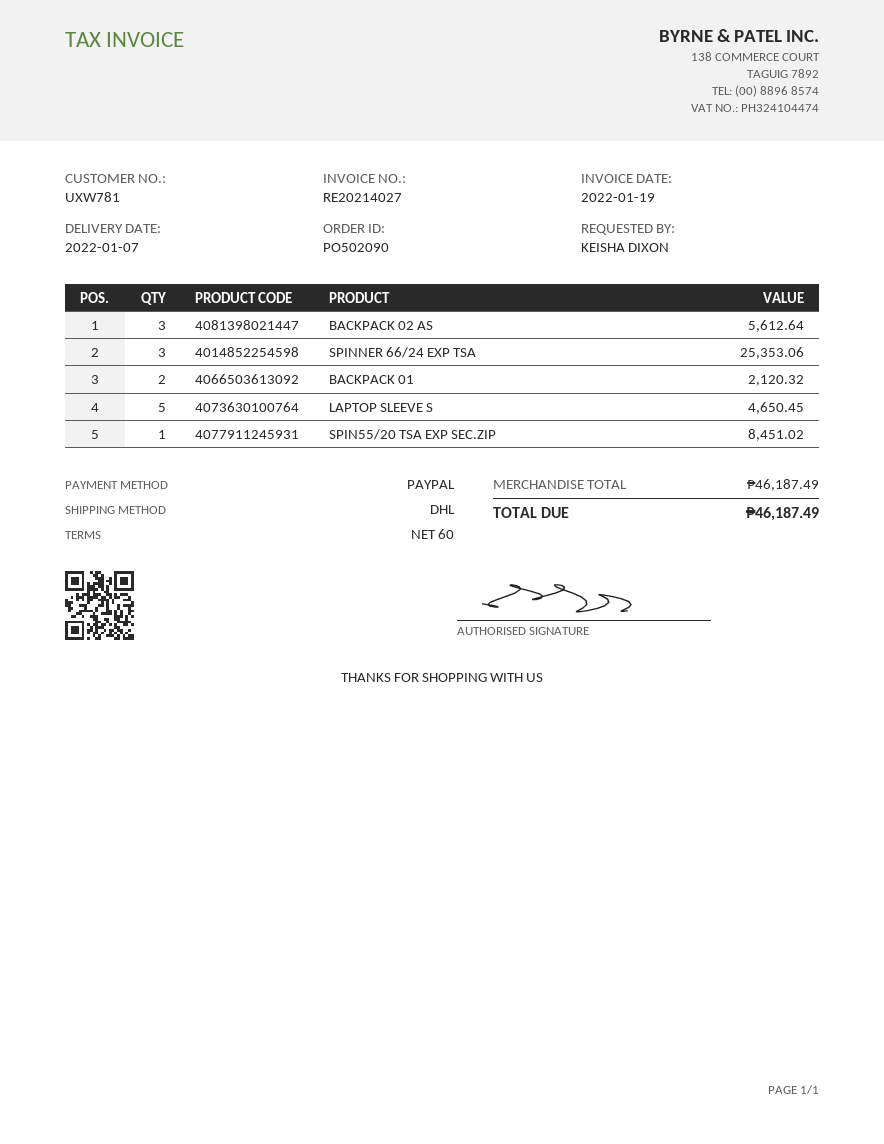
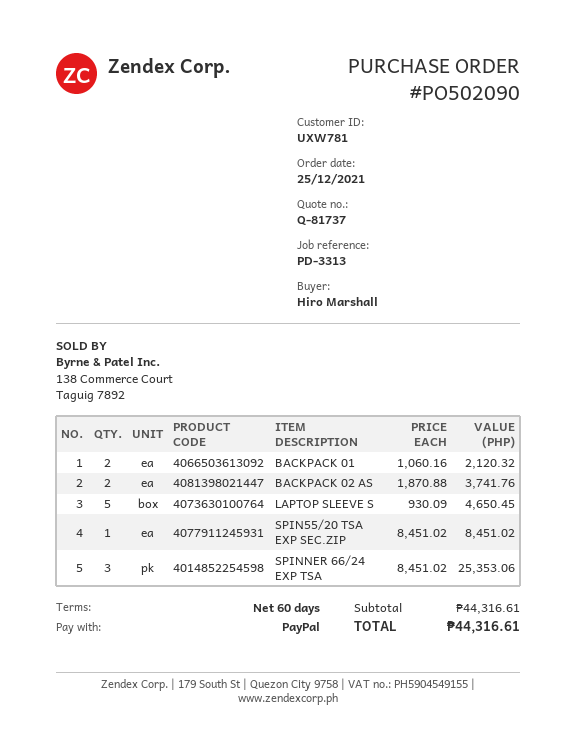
ordered by: KEISHA DIXON -> Hiro Marshall
BACKPACK 02 AS: 3 for 5612.64 -> 2 for 3741.76
subtotal: 46187.49 -> 44316.61
total: 46187.49 -> 44316.61

